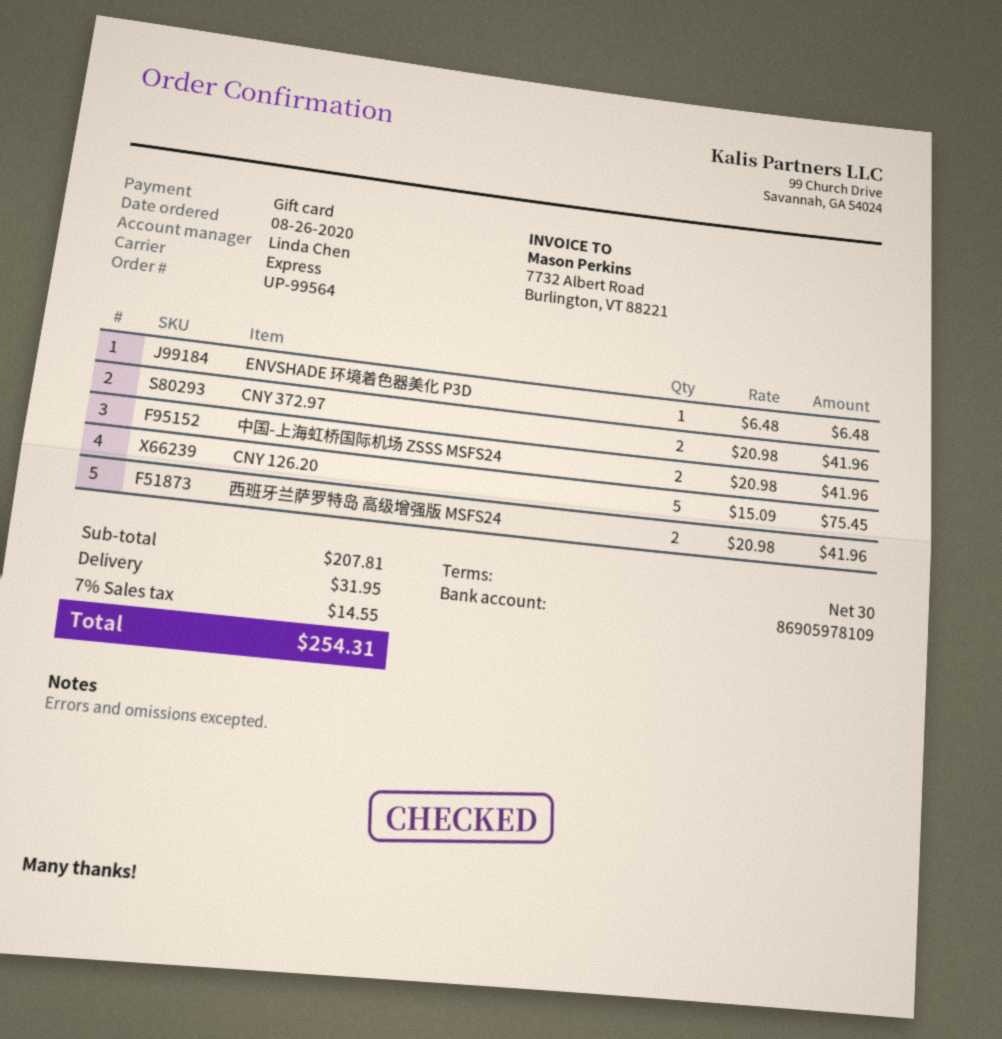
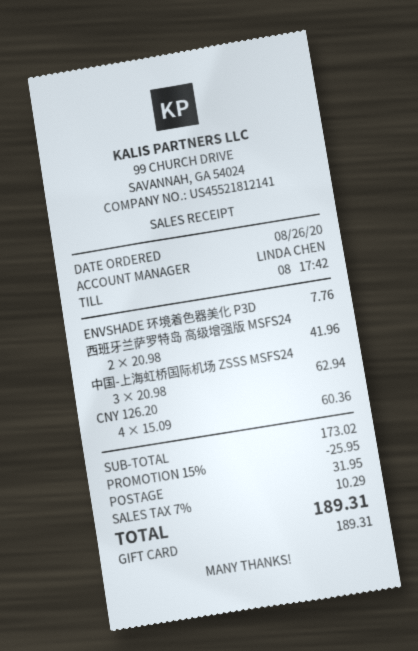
ENVSHADE 环境着色器美化 P3D: 1 x 6.48 = 6.48 -> 1 x 7.76 = 7.76
CNY 372.97: 2 x 20.98 = 41.96 -> none
中国-上海虹桥国际机场 ZSSS MSFS24: 2 x 20.98 = 41.96 -> 3 x 20.98 = 62.94
CNY 126.20: 5 x 15.09 = 75.45 -> 4 x 15.09 = 60.36
subtotal: 207.81 -> 173.02
discount: none -> 15% = 25.95
tax: 7% = 14.55 -> 7% = 10.29
total: 254.31 -> 189.31

